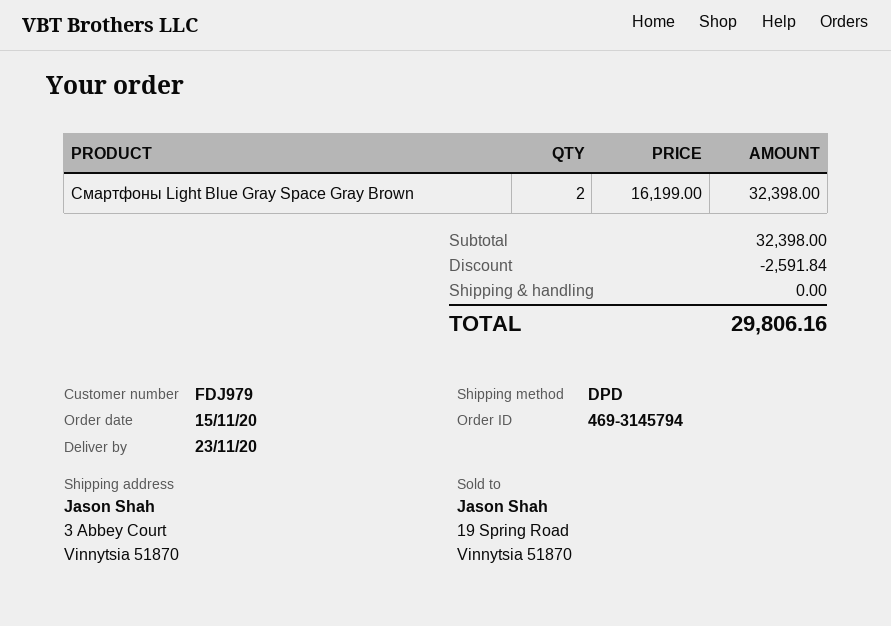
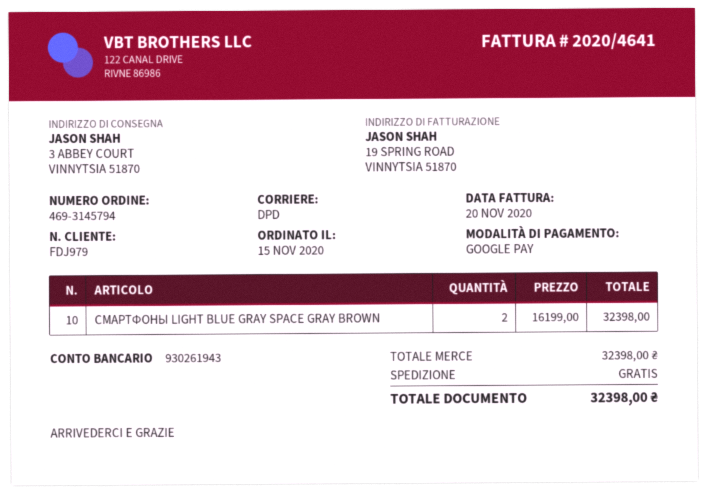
discount: 2591.84 -> none
total: 29806.16 -> 32398.00

